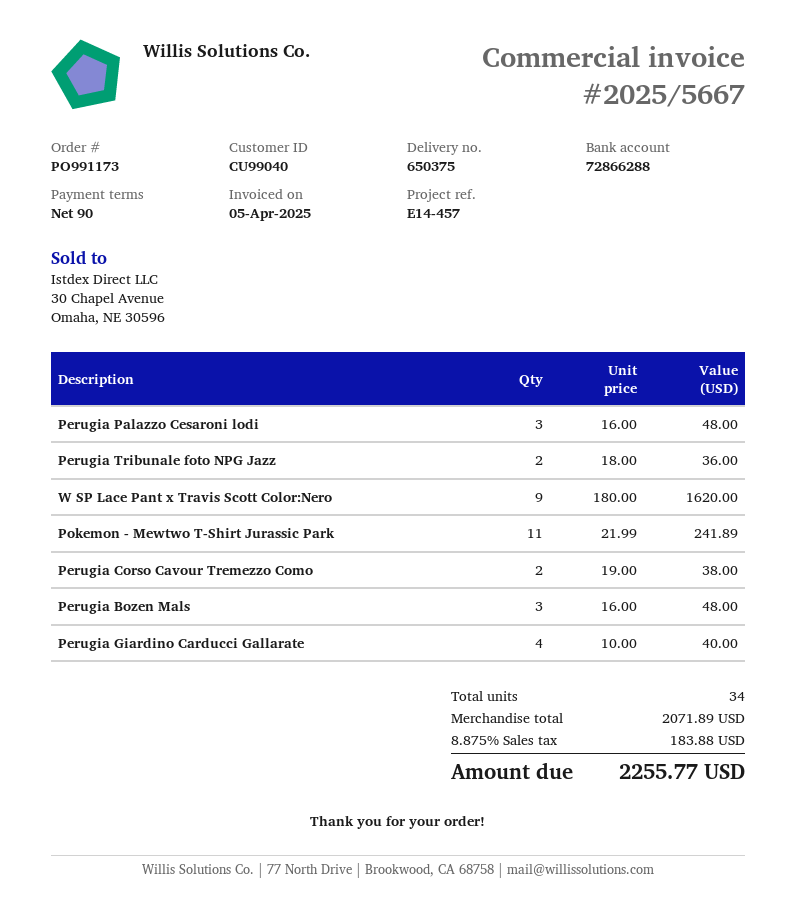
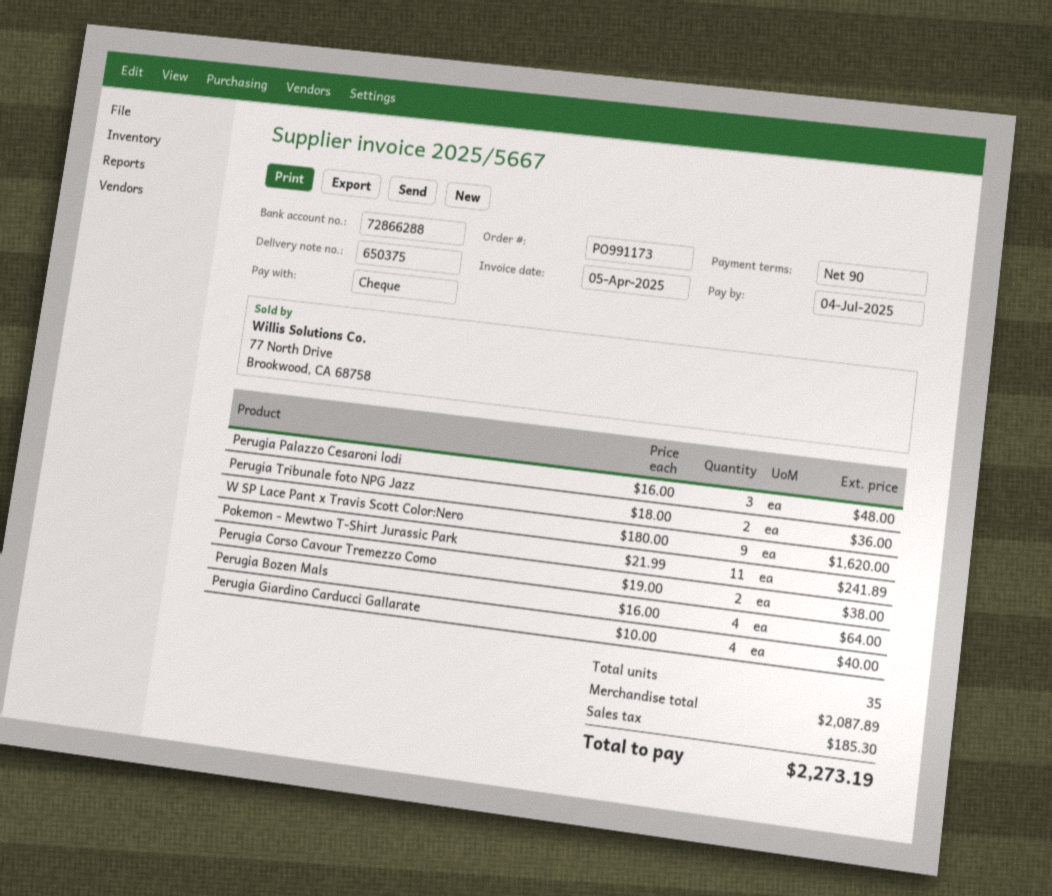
Perugia Bozen Mals: 3 x 16.00 = 48.00 -> 4 x 16.00 = 64.00
total quantity: 34 -> 35
subtotal: 2071.89 -> 2087.89
tax: 183.88 -> 185.30
total: 2255.77 -> 2273.19

